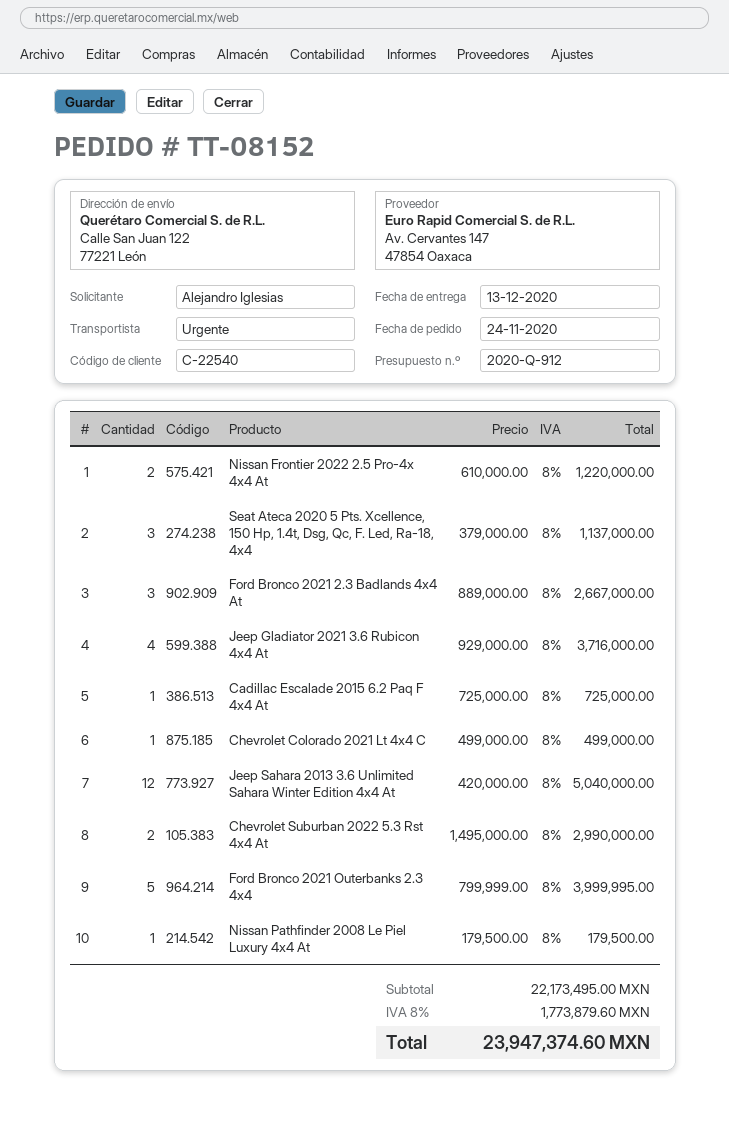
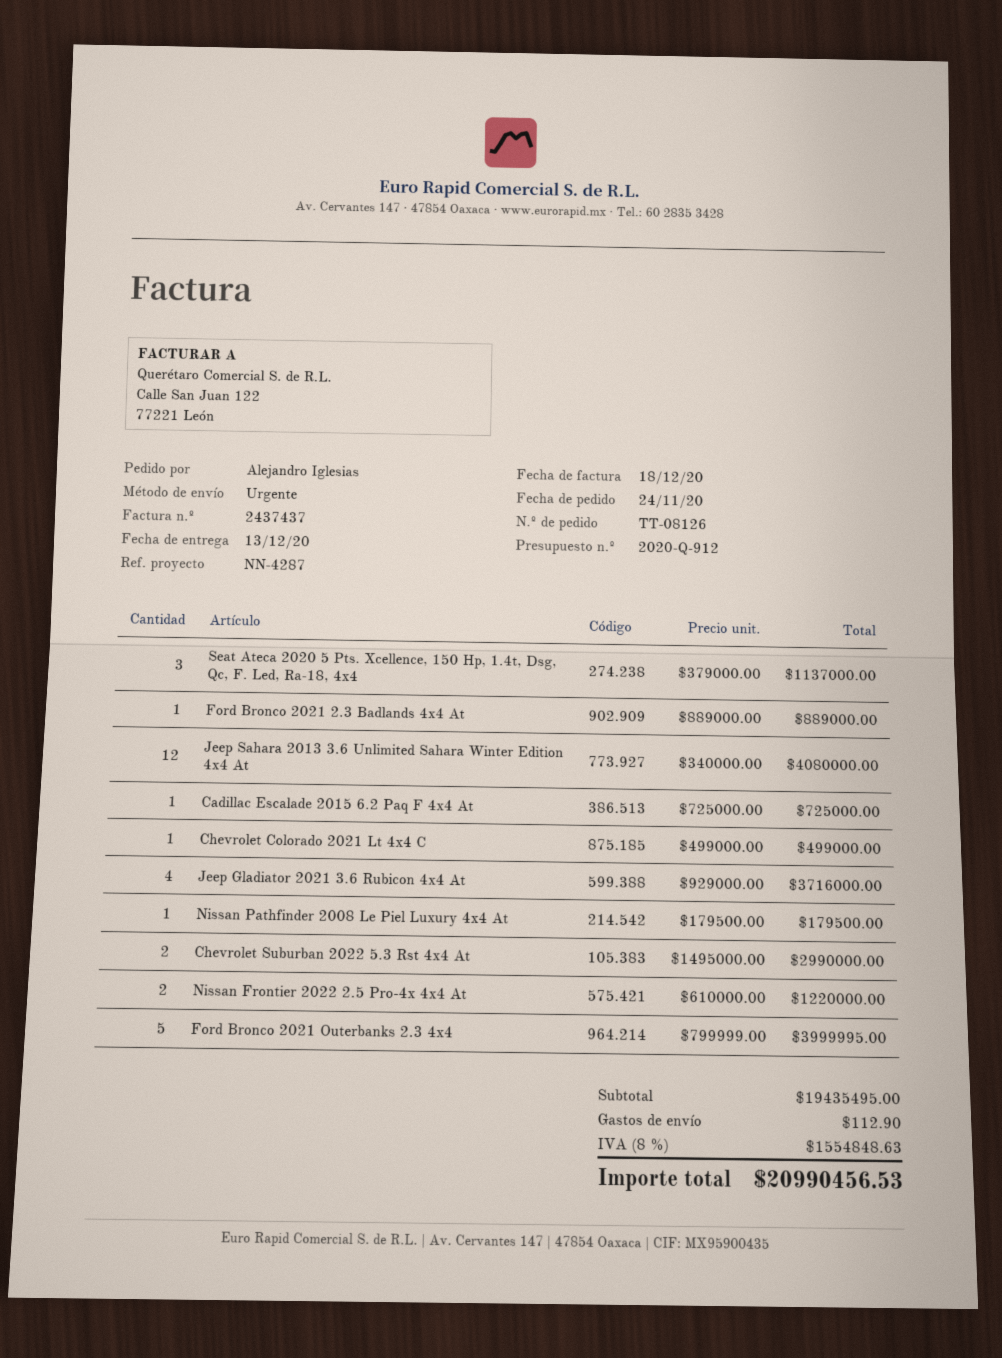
order number: TT-08152 -> TT-08126
Ford Bronco 2021 2.3 Badlands 4x4 At: 3 x 889000.00 = 2667000.00 -> 1 x 889000.00 = 889000.00
Jeep Sahara 2013 3.6 Unlimited Sahara Winter Edition 4x4 At: 12 x 420000.00 = 5040000.00 -> 12 x 340000.00 = 4080000.00
subtotal: 22173495.00 -> 19435495.00
shipping: none -> 112.90
tax: 8% = 1773879.60 -> 8% = 1554848.63
total: 23947374.60 -> 20990456.53

